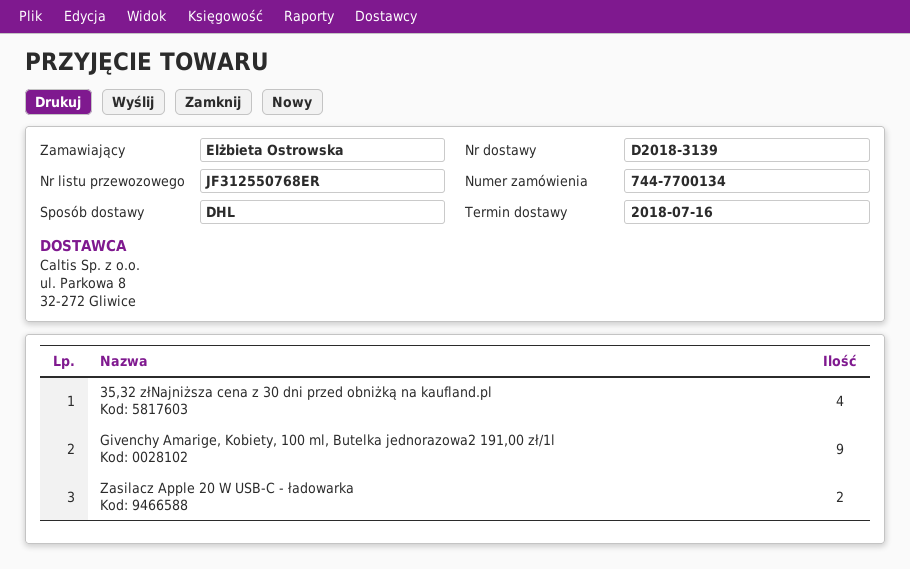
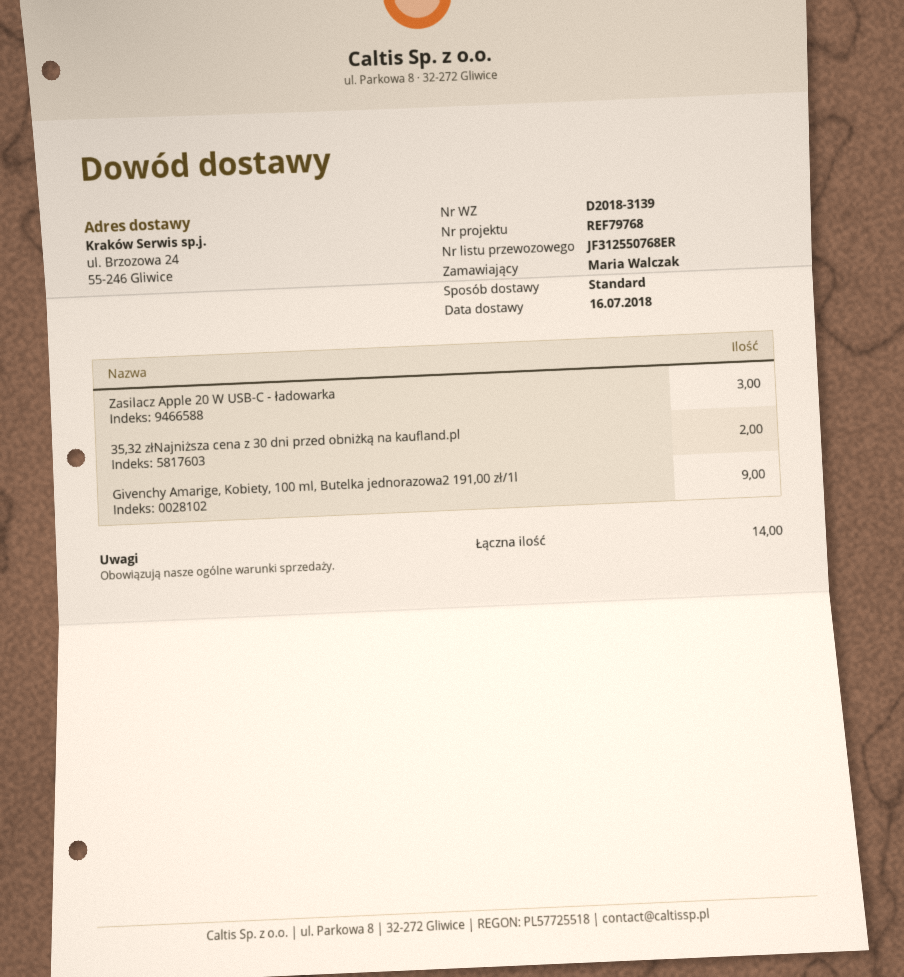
ordered by: Elżbieta Ostrowska -> Maria Walczak
shipping method: DHL -> standard
35,32 złNajniższa cena z 30 dni przed obniżką na kaufland.pl: 4 -> 2
Zasilacz Apple 20 W USB-C - ładowarka: 2 -> 3

